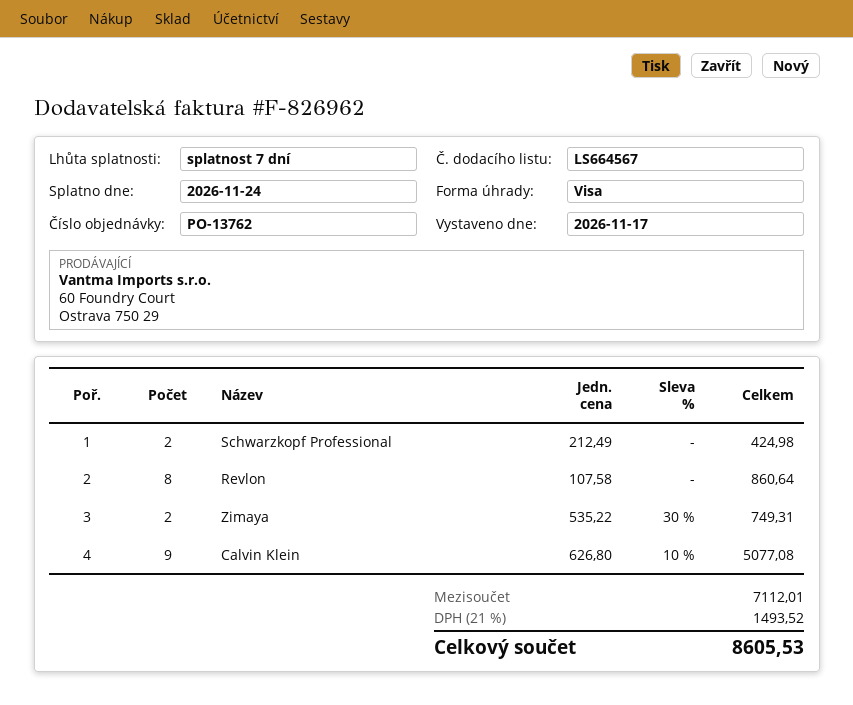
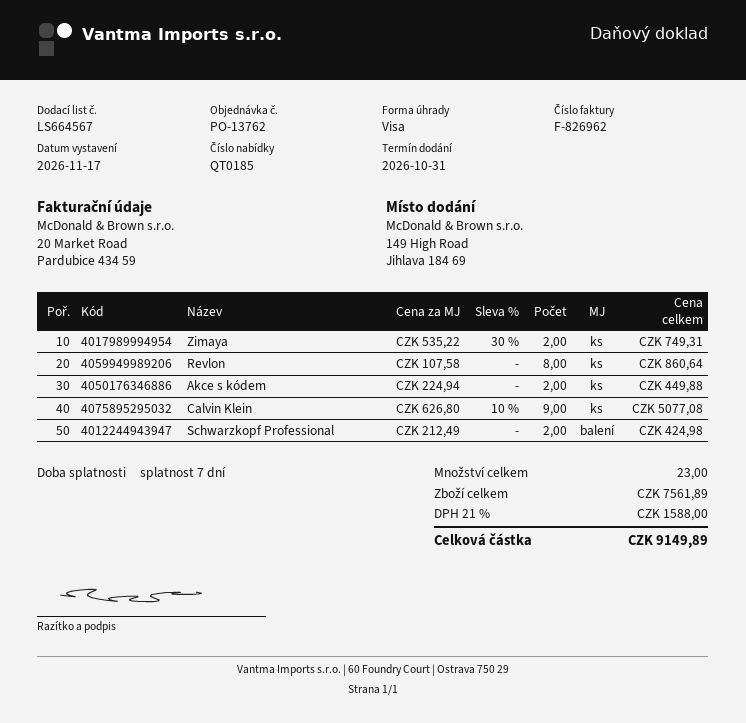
Akce s kódem: none -> 2 x 224.94 = 449.88
subtotal: 7112.01 -> 7561.89
tax: 21% = 1493.52 -> 21% = 1588.00
total: 8605.53 -> 9149.89

